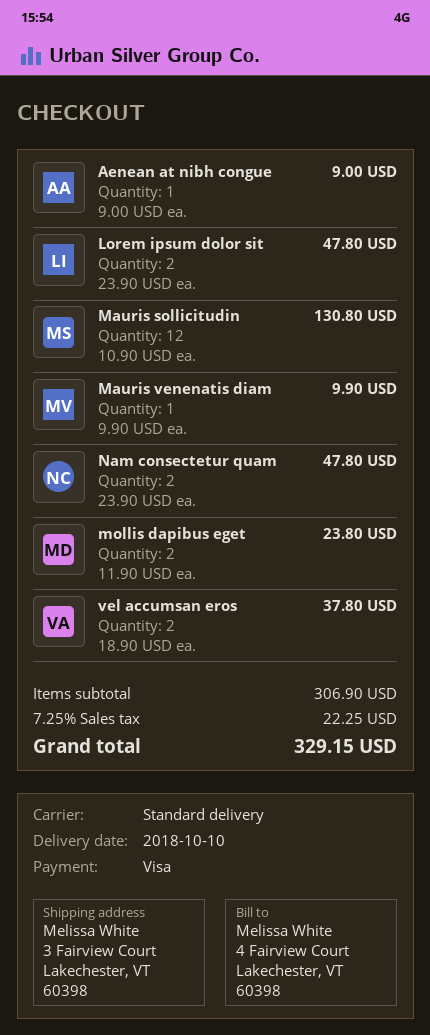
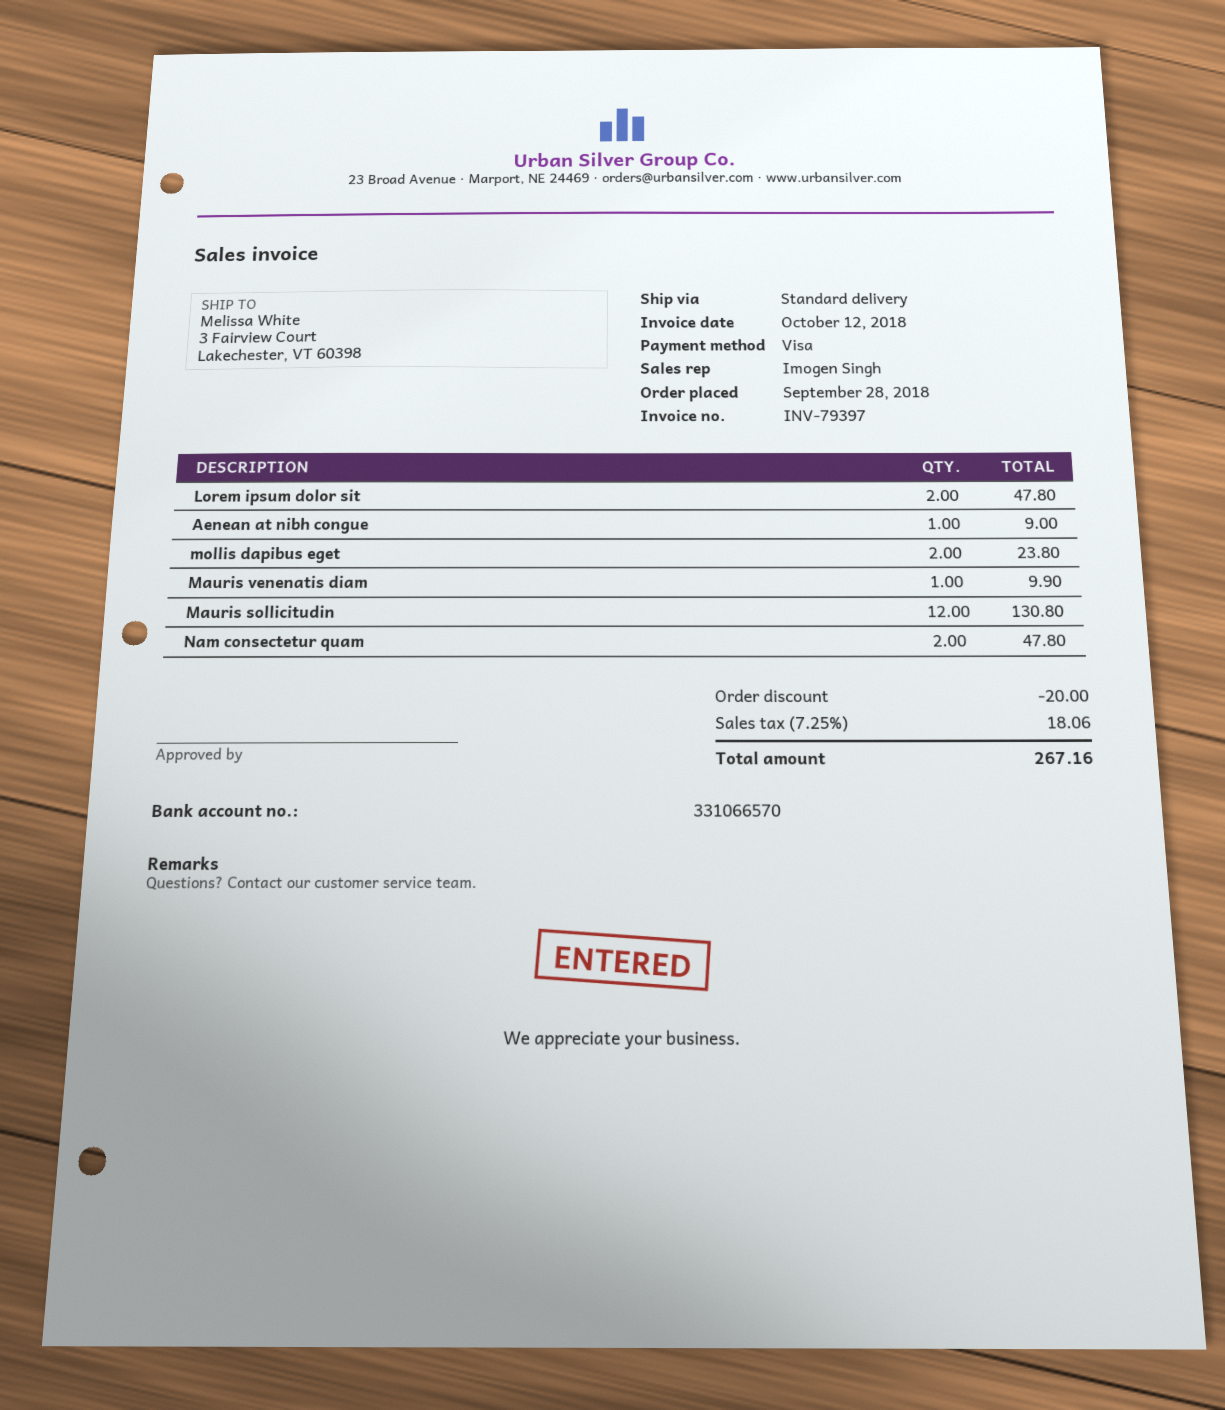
vel accumsan eros: 2 for 37.80 -> none
discount: none -> 20.00
tax: 7.25% = 22.25 -> 7.25% = 18.06
total: 329.15 -> 267.16

